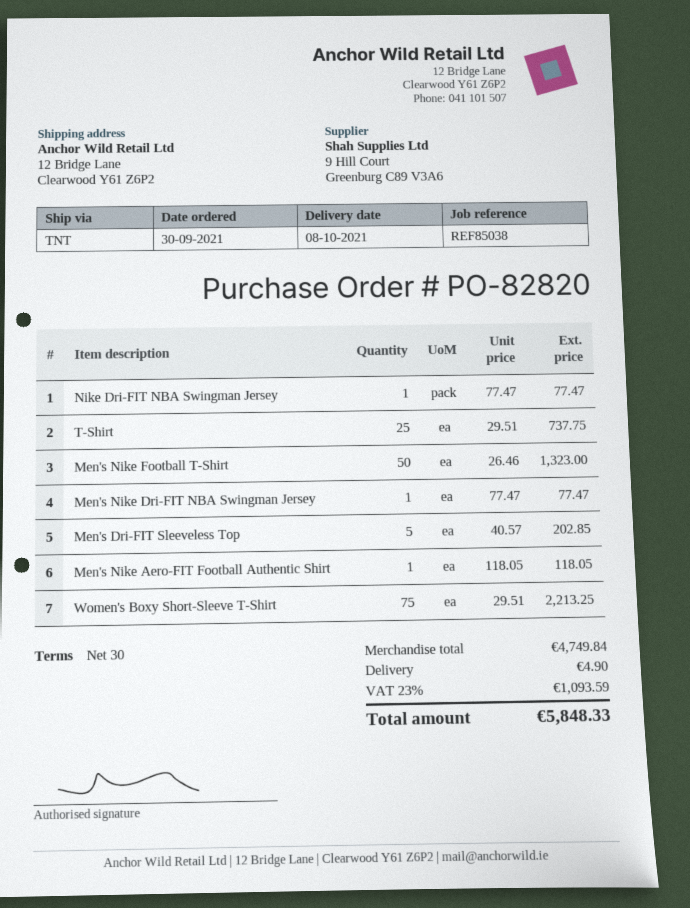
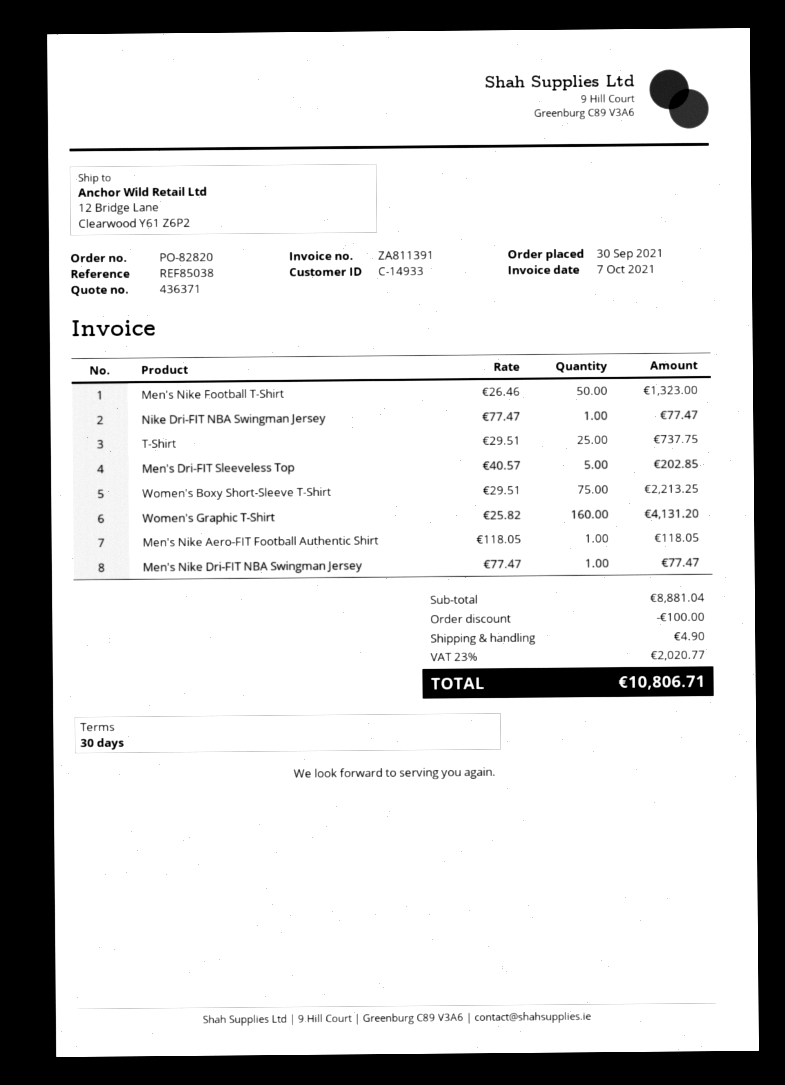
Women's Graphic T-Shirt: none -> 160 x 25.82 = 4131.20
subtotal: 4749.84 -> 8881.04
discount: none -> 100.00
tax: 23% = 1093.59 -> 23% = 2020.77
total: 5848.33 -> 10806.71

